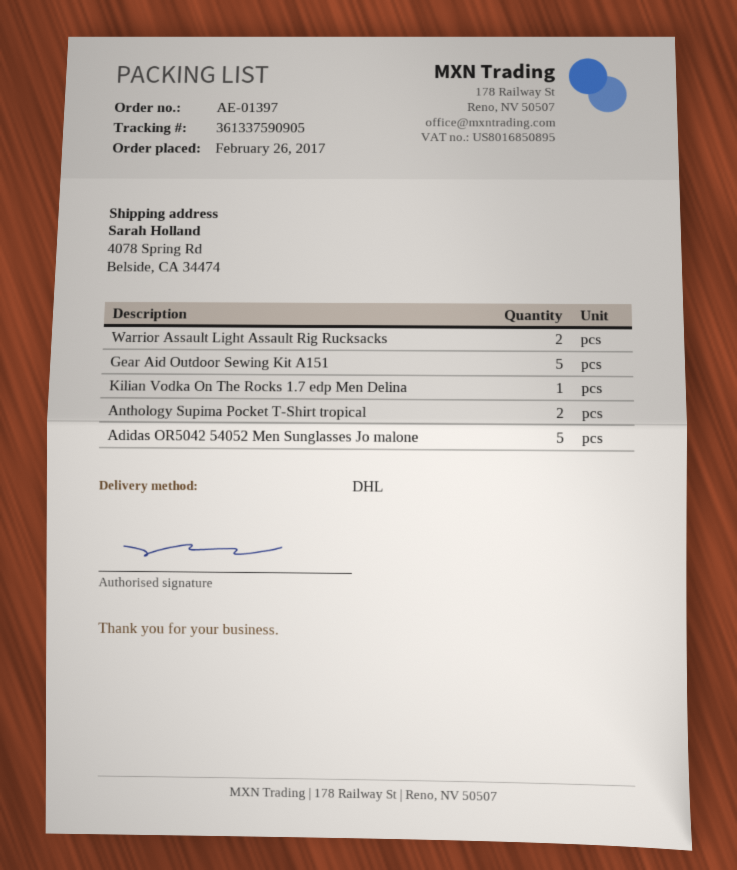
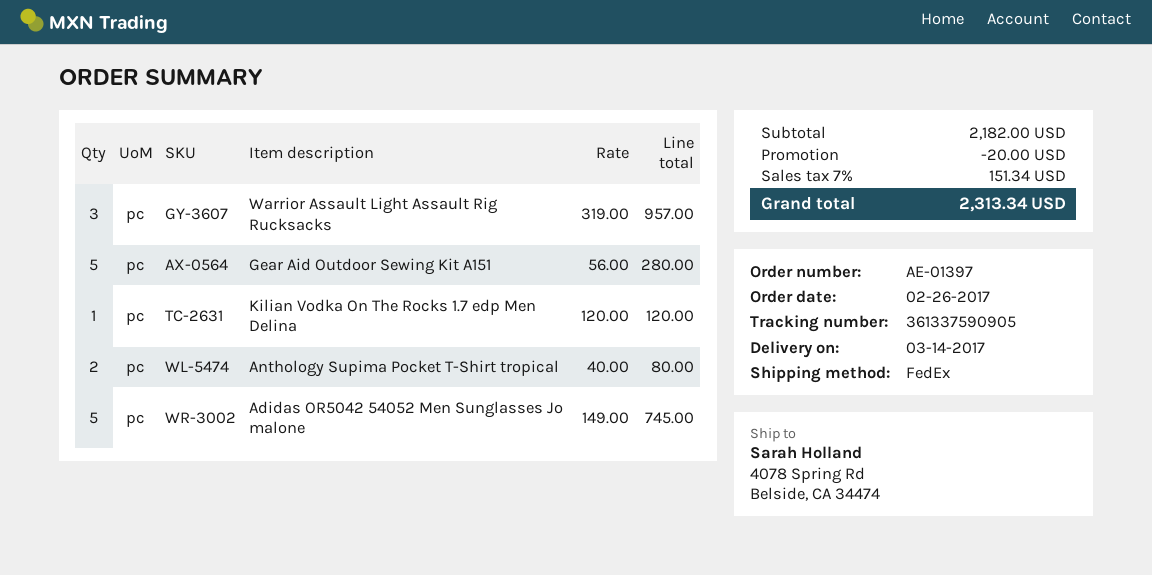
shipping method: DHL -> FedEx
Warrior Assault Light Assault Rig Rucksacks: 2 -> 3

